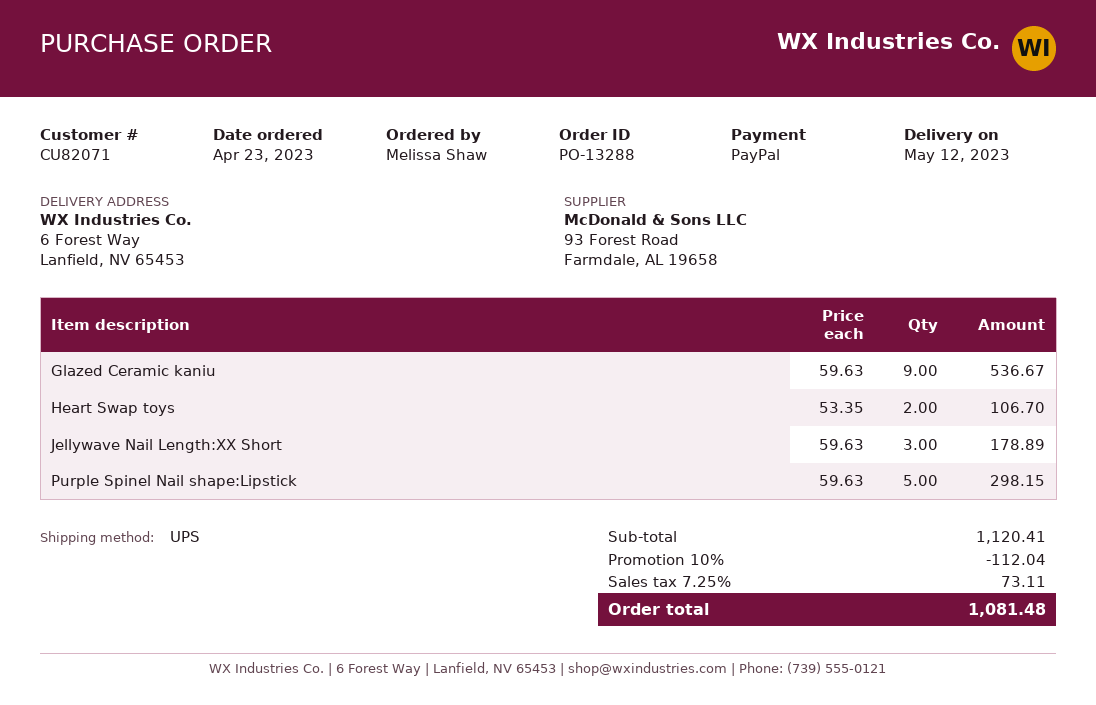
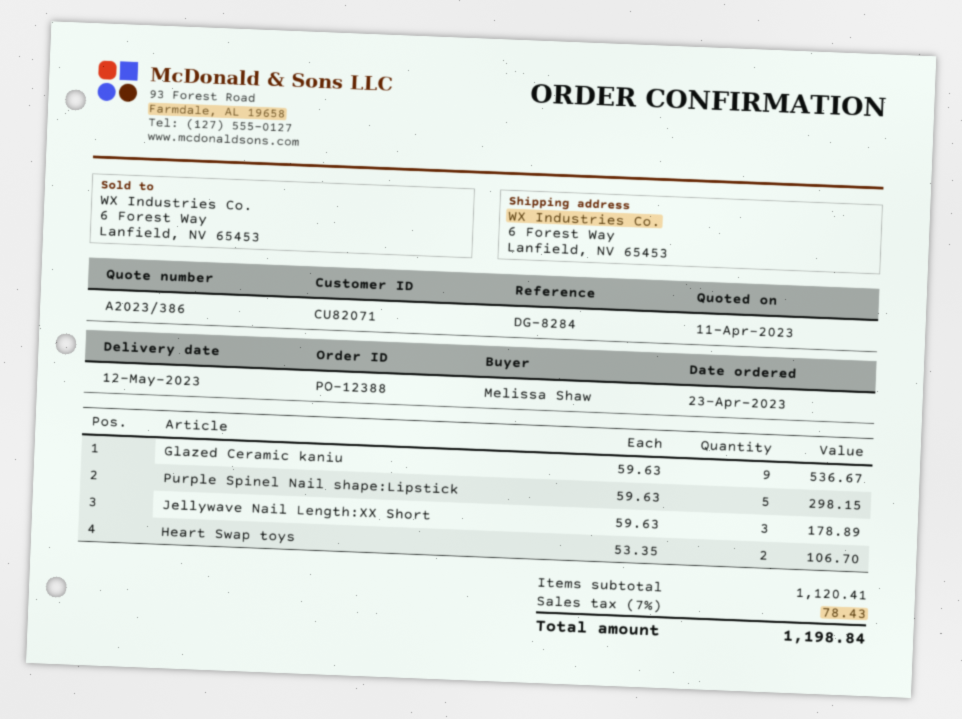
order number: PO-13288 -> PO-12388
discount: 10% = 112.04 -> none
tax: 7.25% = 73.11 -> 7% = 78.43
total: 1081.48 -> 1198.84

